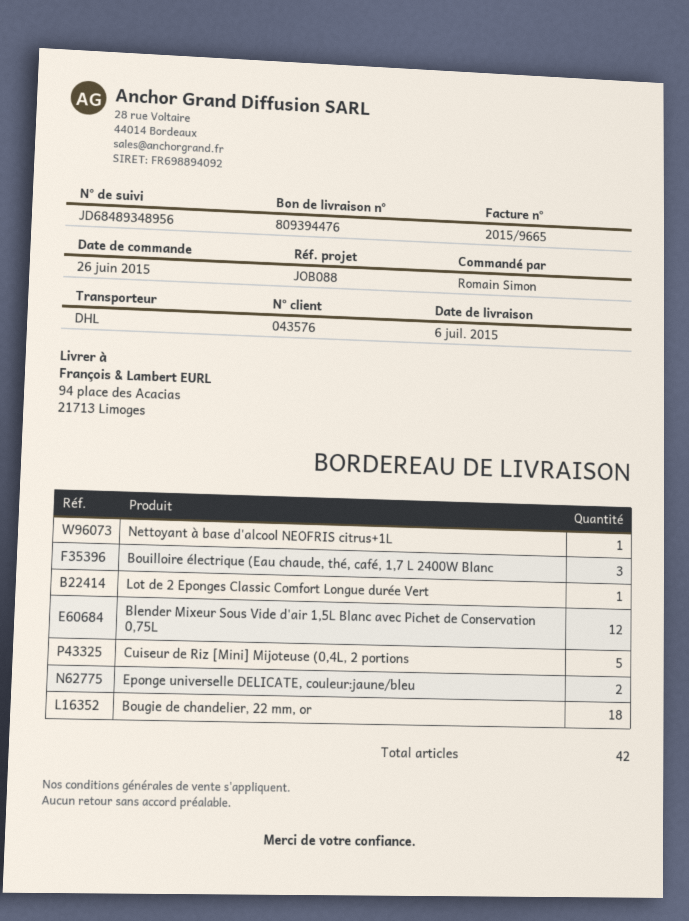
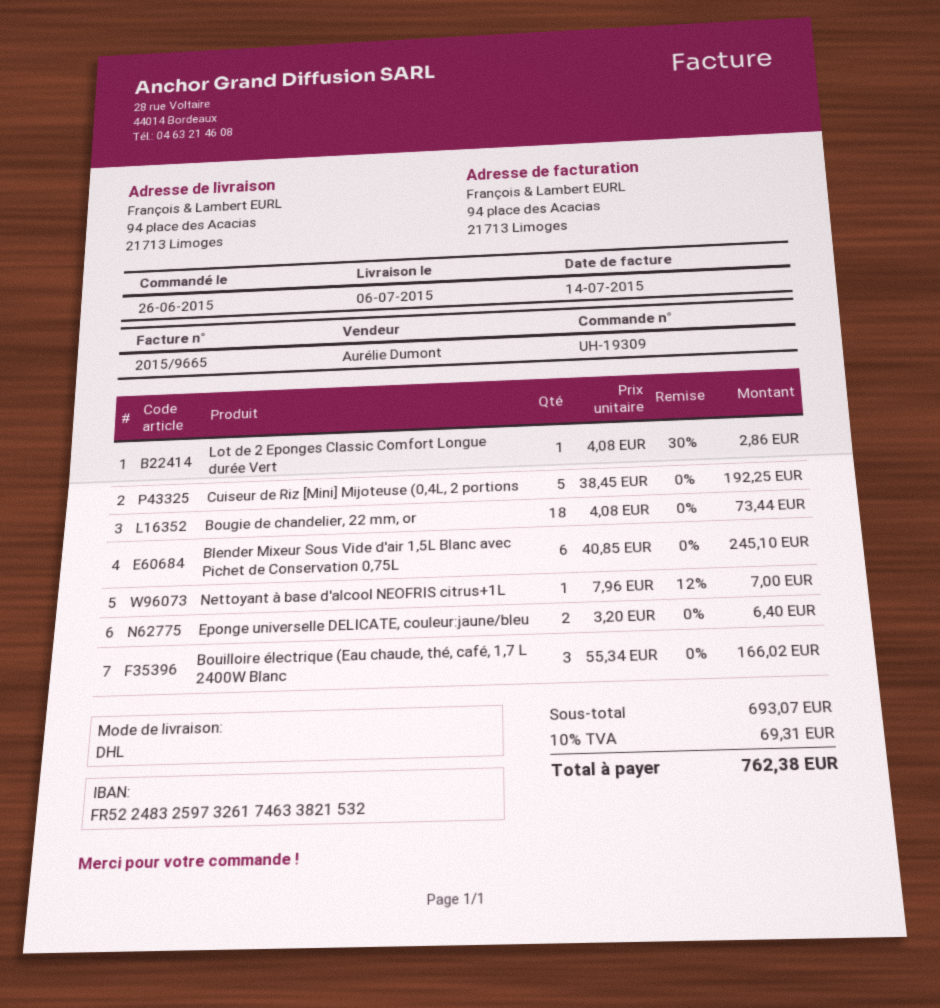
Blender Mixeur Sous Vide d'air 1,5L Blanc avec Pichet de Conservation 0,75L: 12 -> 6

